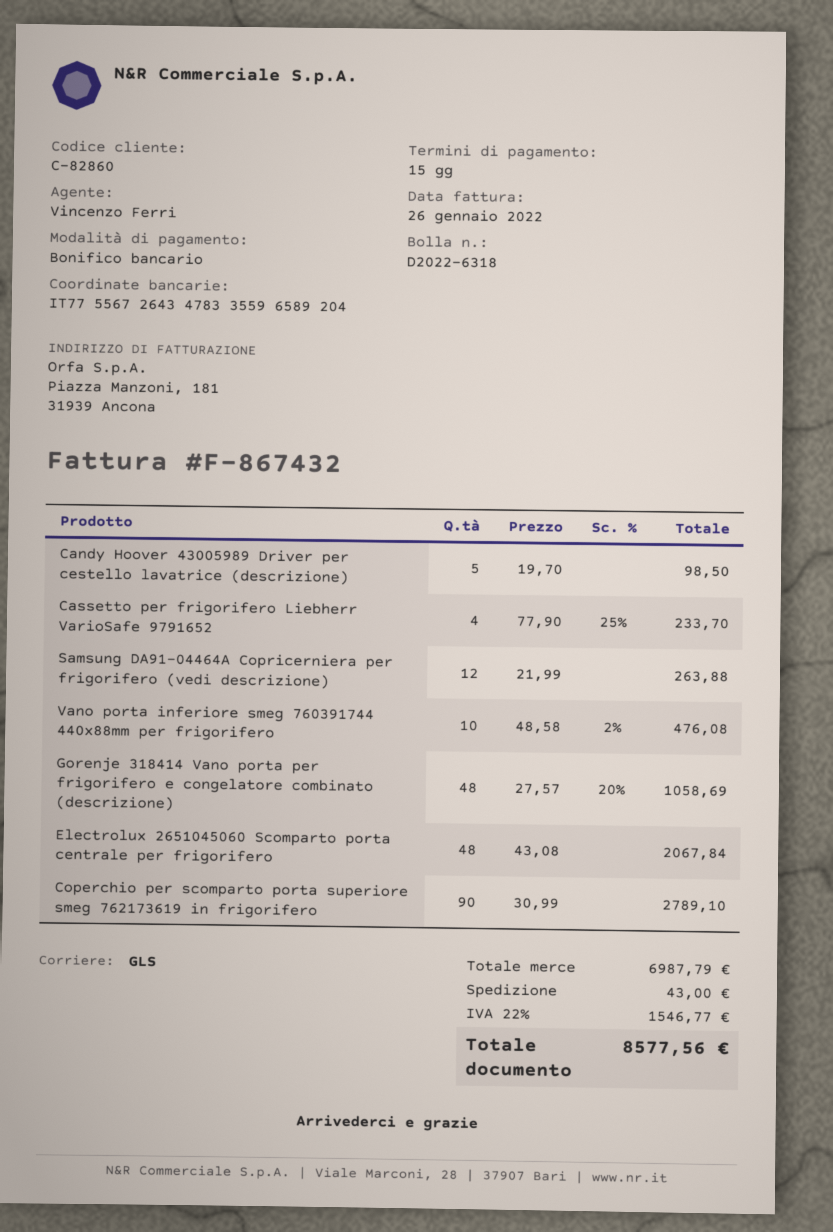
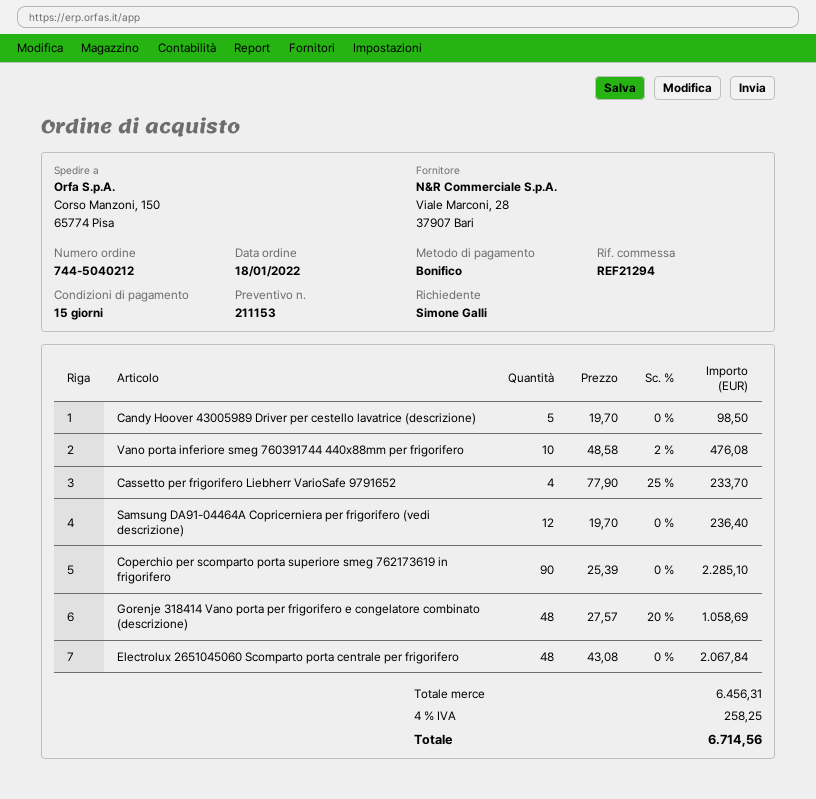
Samsung DA91-04464A Copricerniera per frigorifero (vedi descrizione): 12 x 21.99 = 263.88 -> 12 x 19.70 = 236.40
Coperchio per scomparto porta superiore smeg 762173619 in frigorifero: 90 x 30.99 = 2789.10 -> 90 x 25.39 = 2285.10
subtotal: 6987.79 -> 6456.31
shipping: 43.00 -> none
tax: 22% = 1546.77 -> 4% = 258.25
total: 8577.56 -> 6714.56

